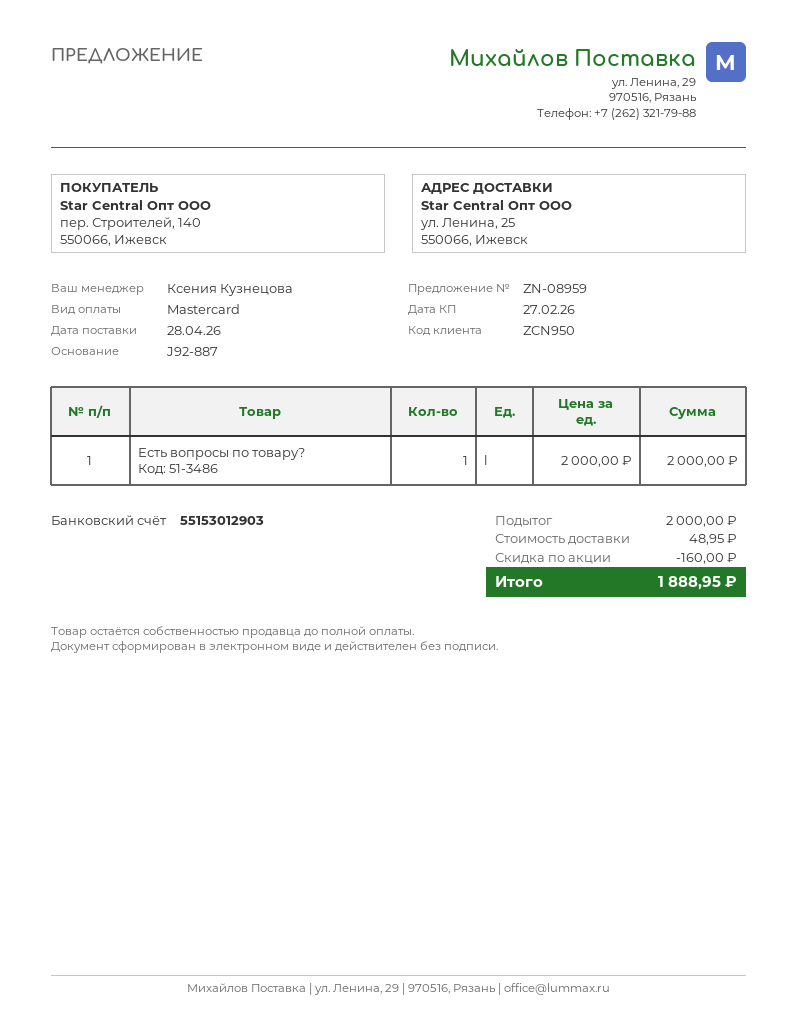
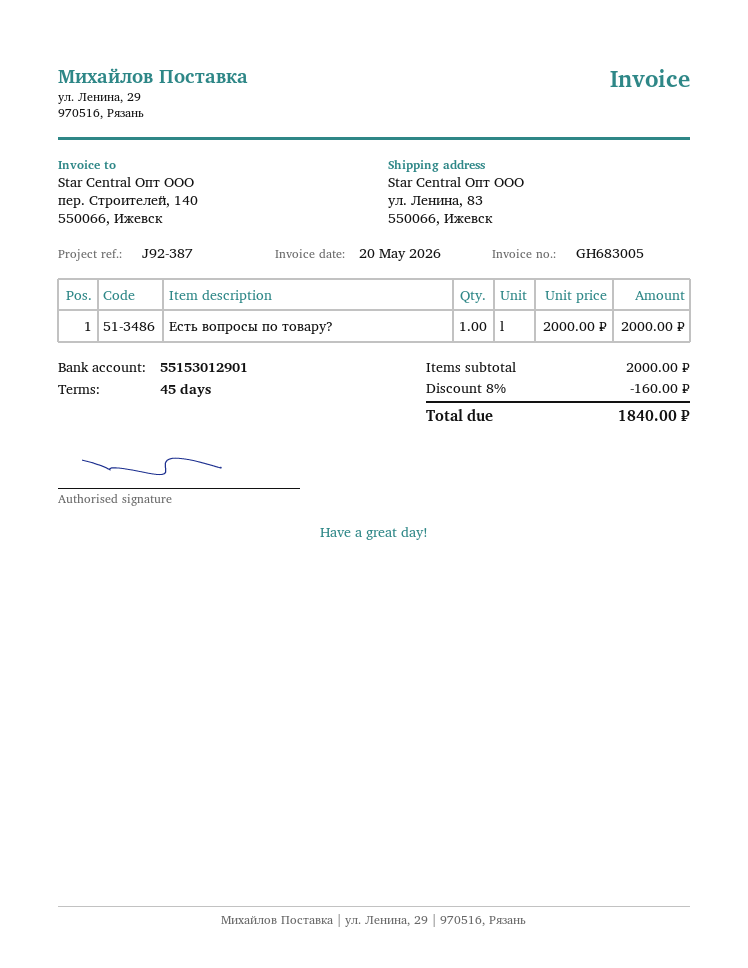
reference: J92-887 -> J92-387
bank account: 55153012903 -> 55153012901
ship to: ул. Ленина, 25, 550066, Ижевск -> ул. Ленина, 83, 550066, Ижевск
shipping: 48.95 -> none
total: 1888.95 -> 1840.00

